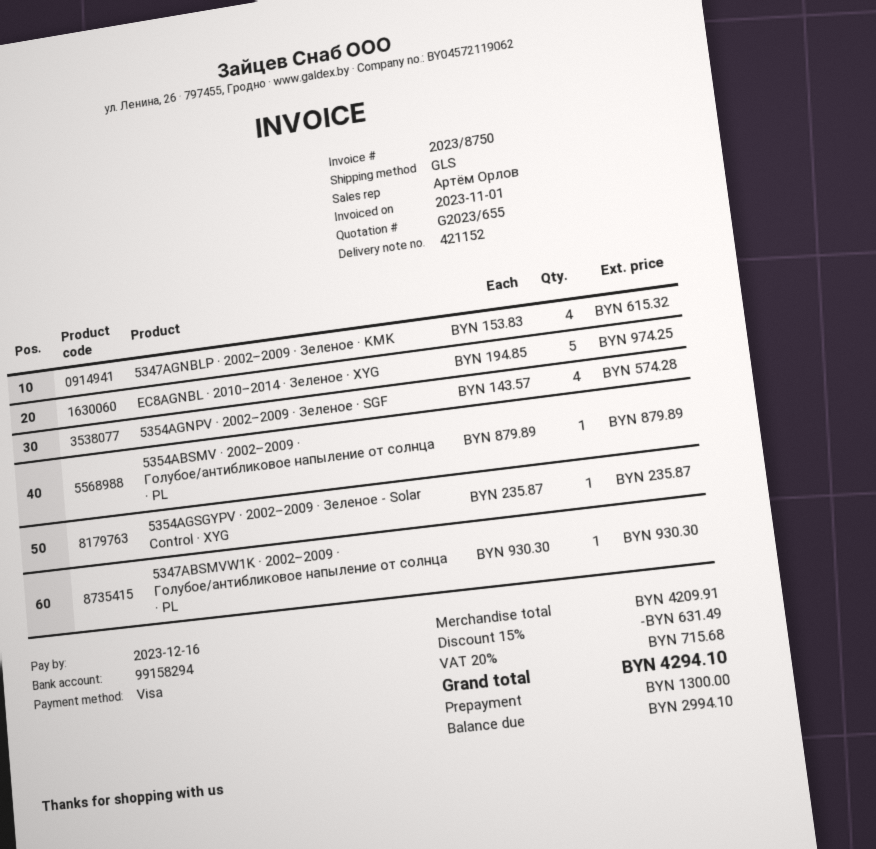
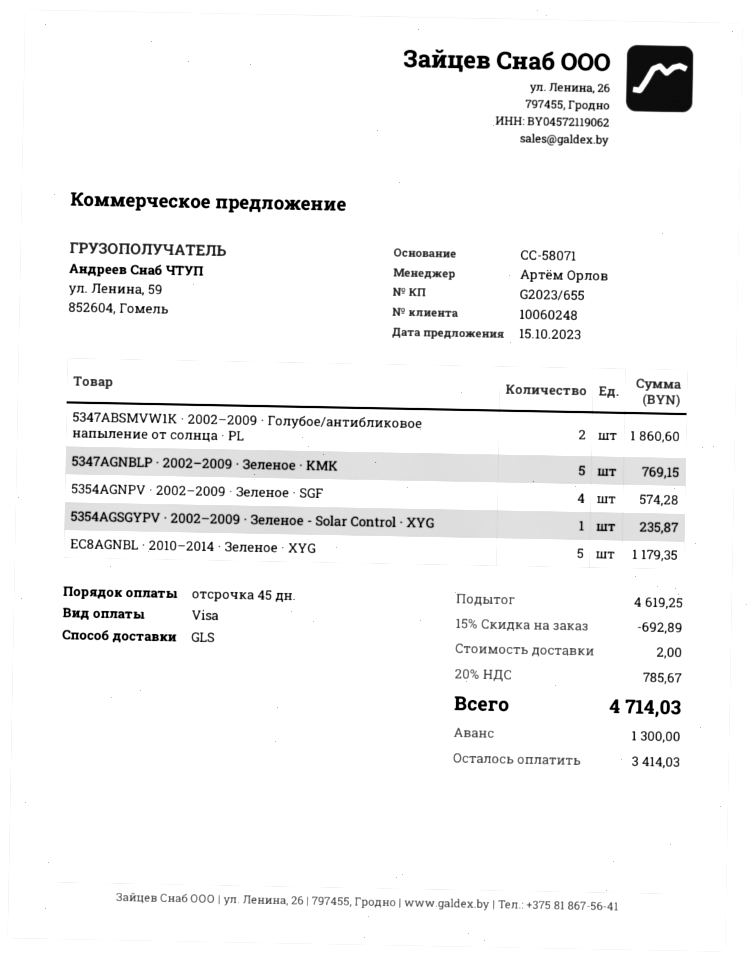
5347AGNBLP · 2002–2009 · Зеленое · KMK: 4 for 615.32 -> 5 for 769.15
EC8AGNBL · 2010–2014 · Зеленое · XYG: 5 for 974.25 -> 5 for 1179.35
5354ABSMV · 2002–2009 · Голубое/антибликовое напыление от солнца · PL: 1 for 879.89 -> none
5347ABSMVW1K · 2002–2009 · Голубое/антибликовое напыление от солнца · PL: 1 for 930.30 -> 2 for 1860.60
subtotal: 4209.91 -> 4619.25
discount: 15% = 631.49 -> 15% = 692.89
shipping: none -> 2.00
tax: 20% = 715.68 -> 20% = 785.67
total: 4294.10 -> 4714.03
balance: 2994.10 -> 3414.03

